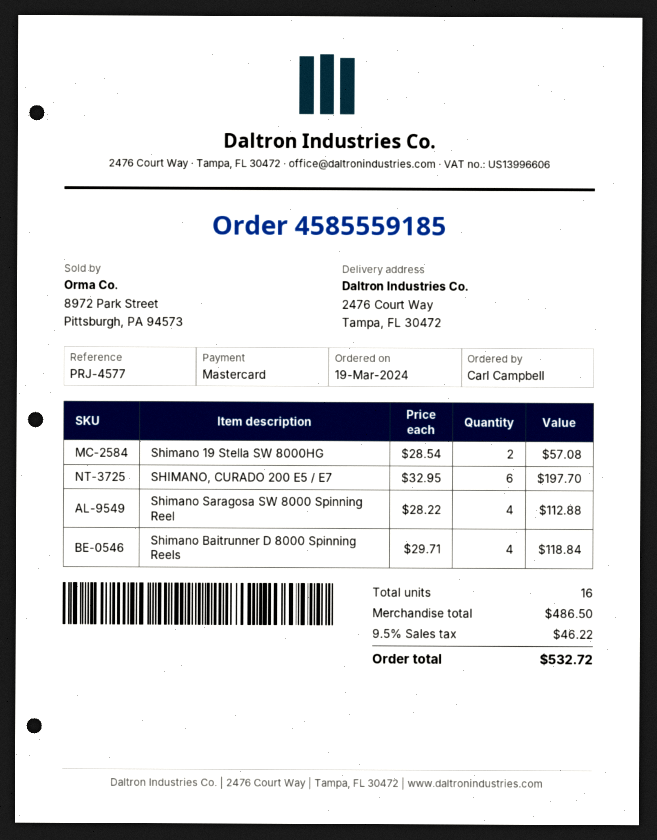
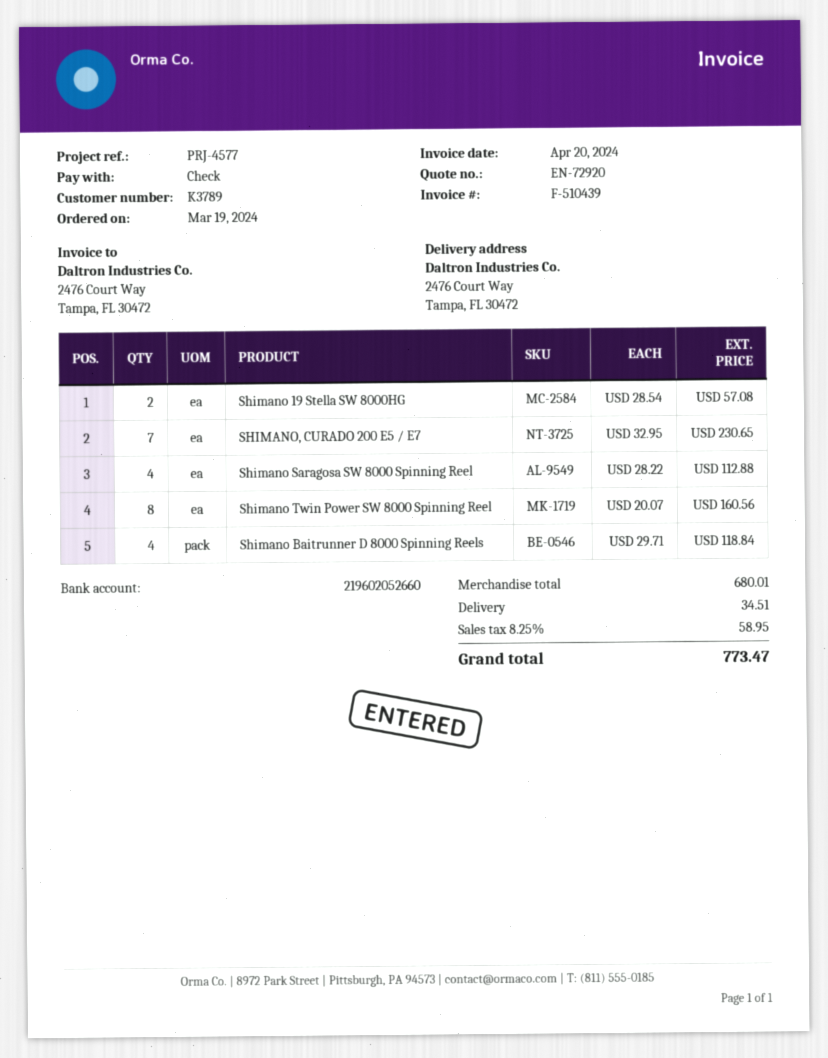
payment method: Mastercard -> cheque
SHIMANO, CURADO 200 E5 / E7: 6 x 32.95 = 197.70 -> 7 x 32.95 = 230.65
Shimano Twin Power SW 8000 Spinning Reel: none -> 8 x 20.07 = 160.56
subtotal: 486.50 -> 680.01
shipping: none -> 34.51
tax: 9.5% = 46.22 -> 8.25% = 58.95
total: 532.72 -> 773.47

